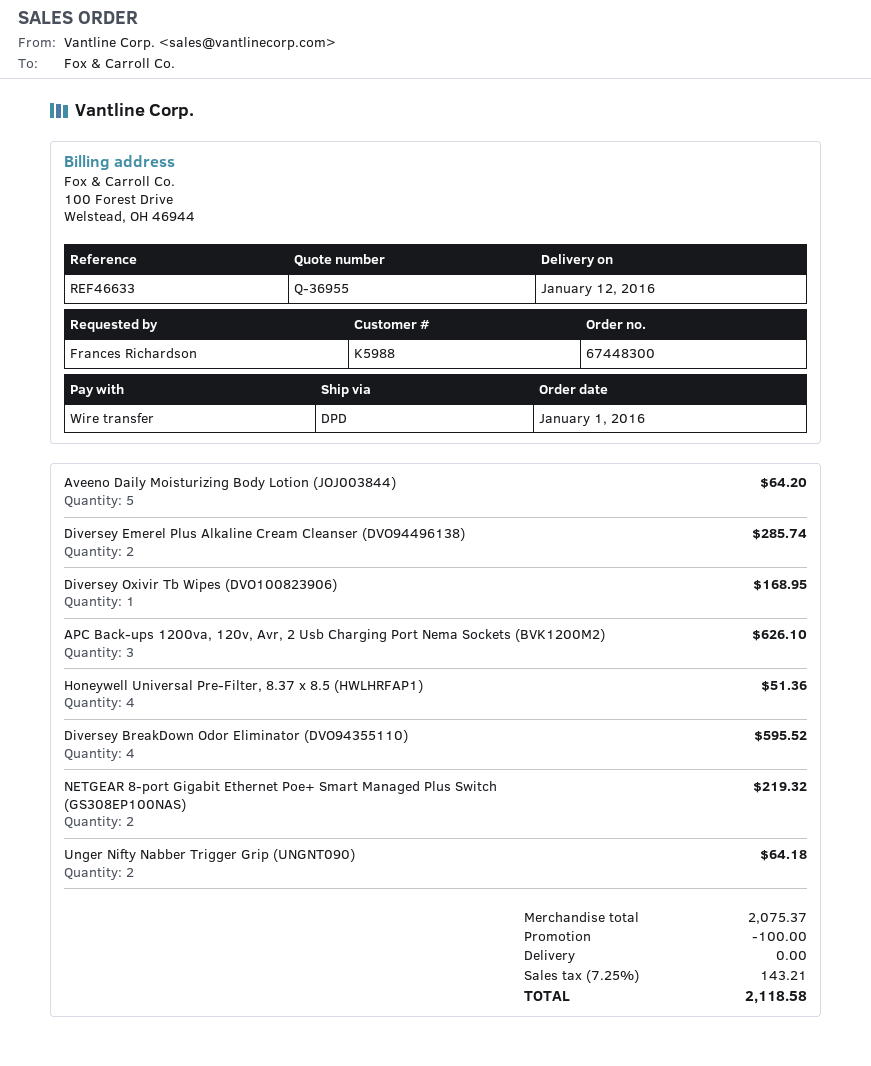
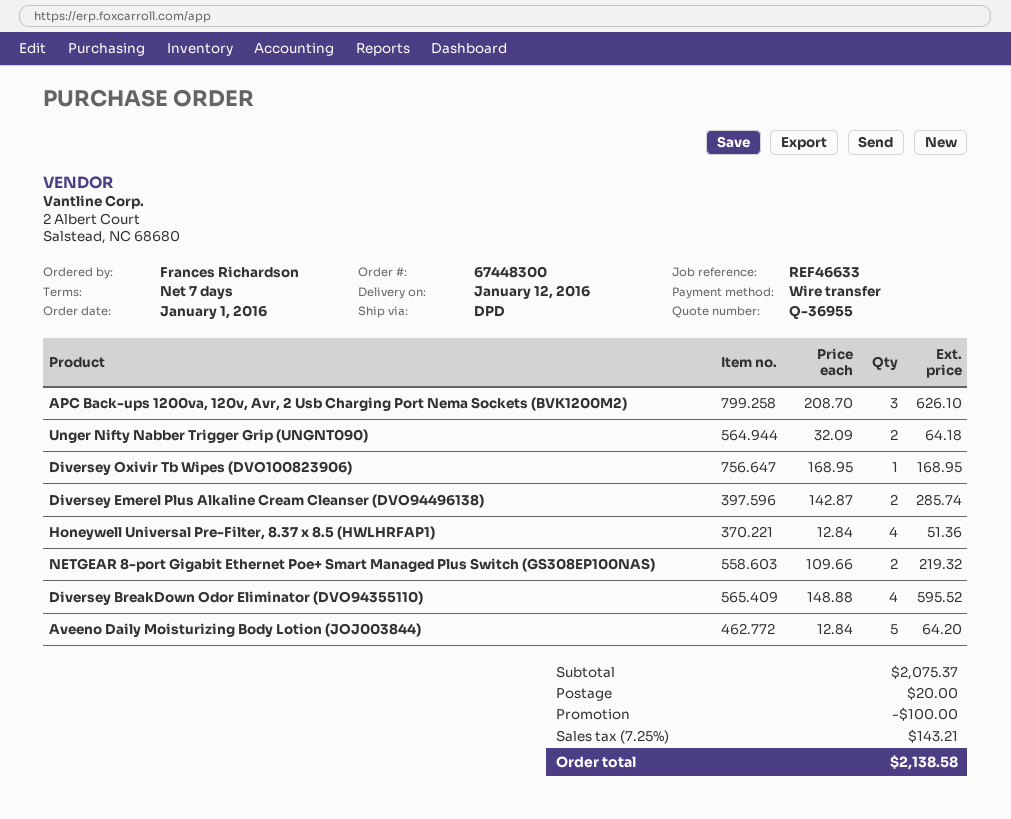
shipping: 0.00 -> 20.00
total: 2118.58 -> 2138.58

